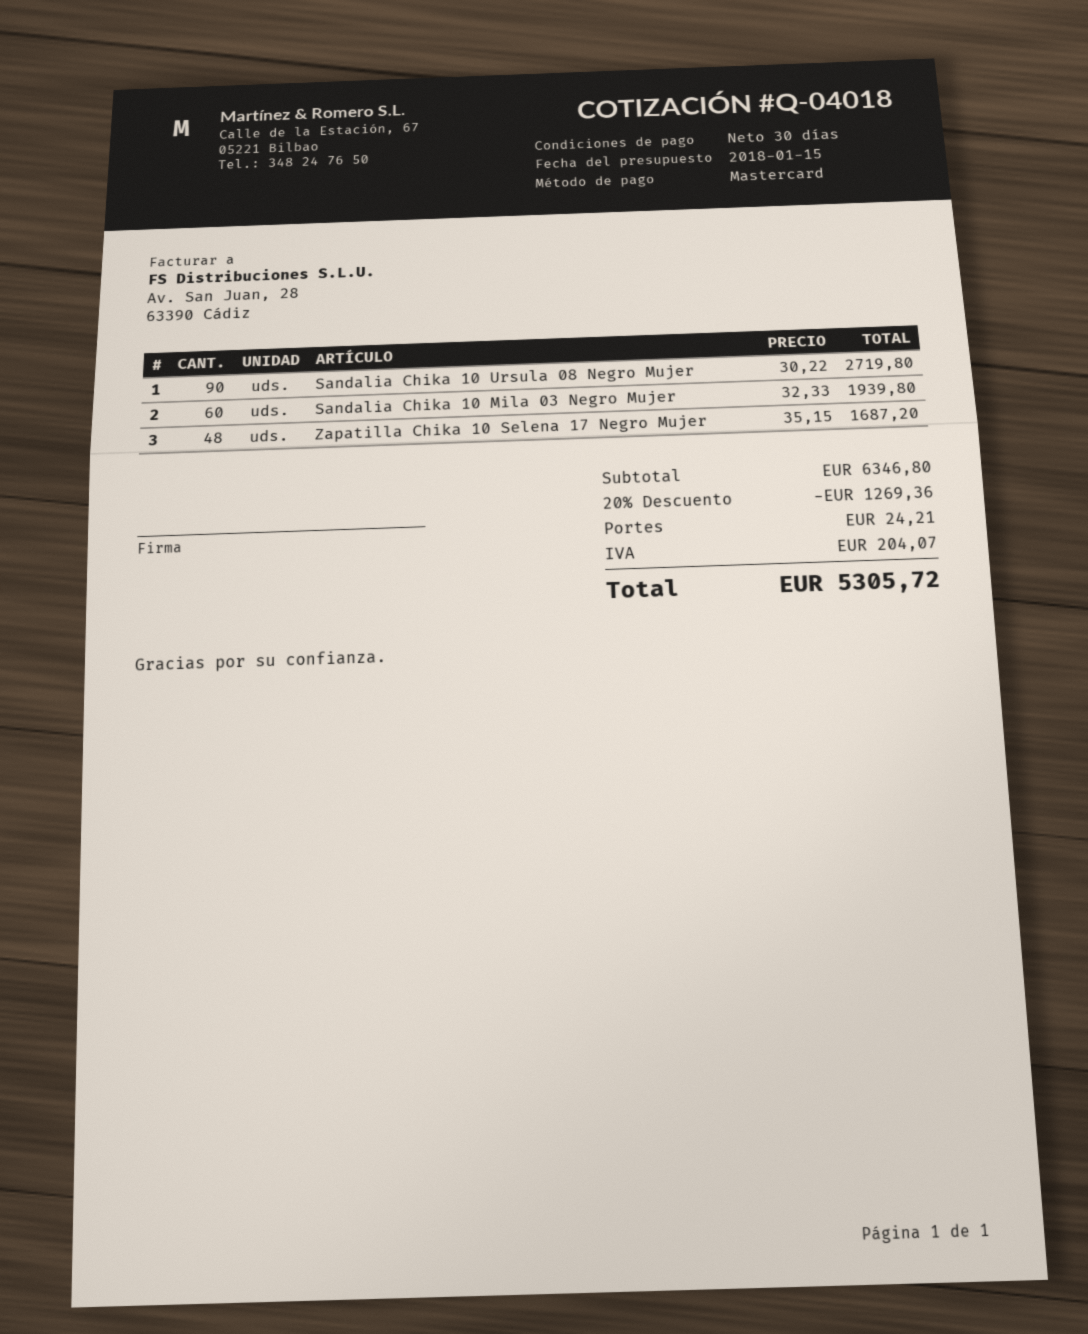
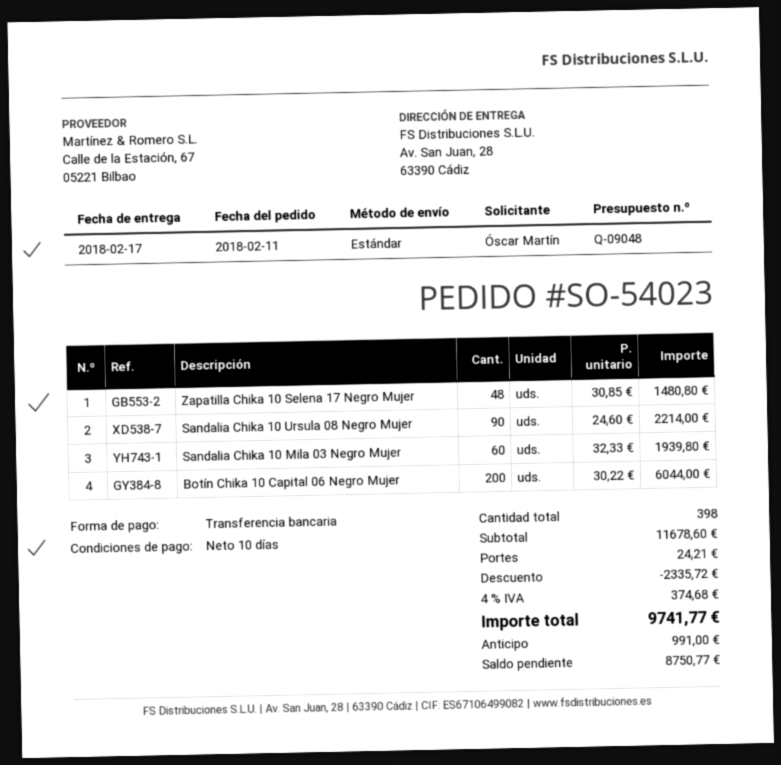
quote number: Q-04018 -> Q-09048
payment terms: 30 days -> 10 days
payment method: Mastercard -> bank transfer
Sandalia Chika 10 Ursula 08 Negro Mujer: 90 x 30.22 = 2719.80 -> 90 x 24.60 = 2214.00
Zapatilla Chika 10 Selena 17 Negro Mujer: 48 x 35.15 = 1687.20 -> 48 x 30.85 = 1480.80
Botín Chika 10 Capital 06 Negro Mujer: none -> 200 x 30.22 = 6044.00
subtotal: 6346.80 -> 11678.60
discount: 1269.36 -> 2335.72
tax: 204.07 -> 374.68
total: 5305.72 -> 9741.77

